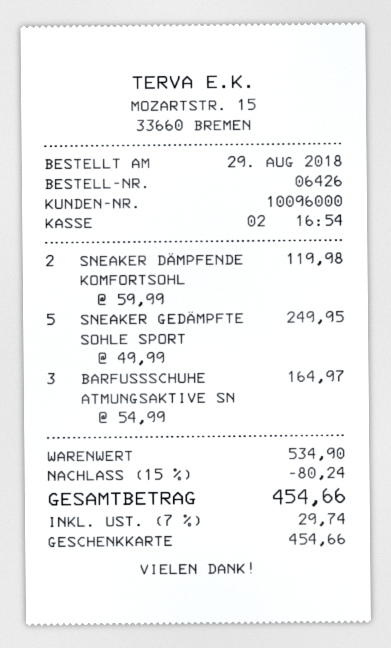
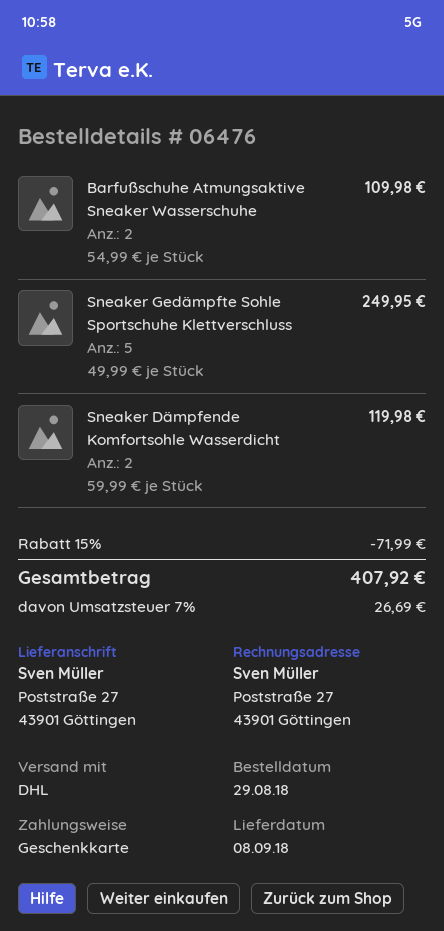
order number: 06426 -> 06476
BARFUSSSCHUHE ATMUNGSAKTIVE SN: 3 x 54.99 = 164.97 -> 2 x 54.99 = 109.98
discount: 15% = 80.24 -> 15% = 71.99
tax: 7% = 29.74 -> 7% = 26.69
total: 454.66 -> 407.92

